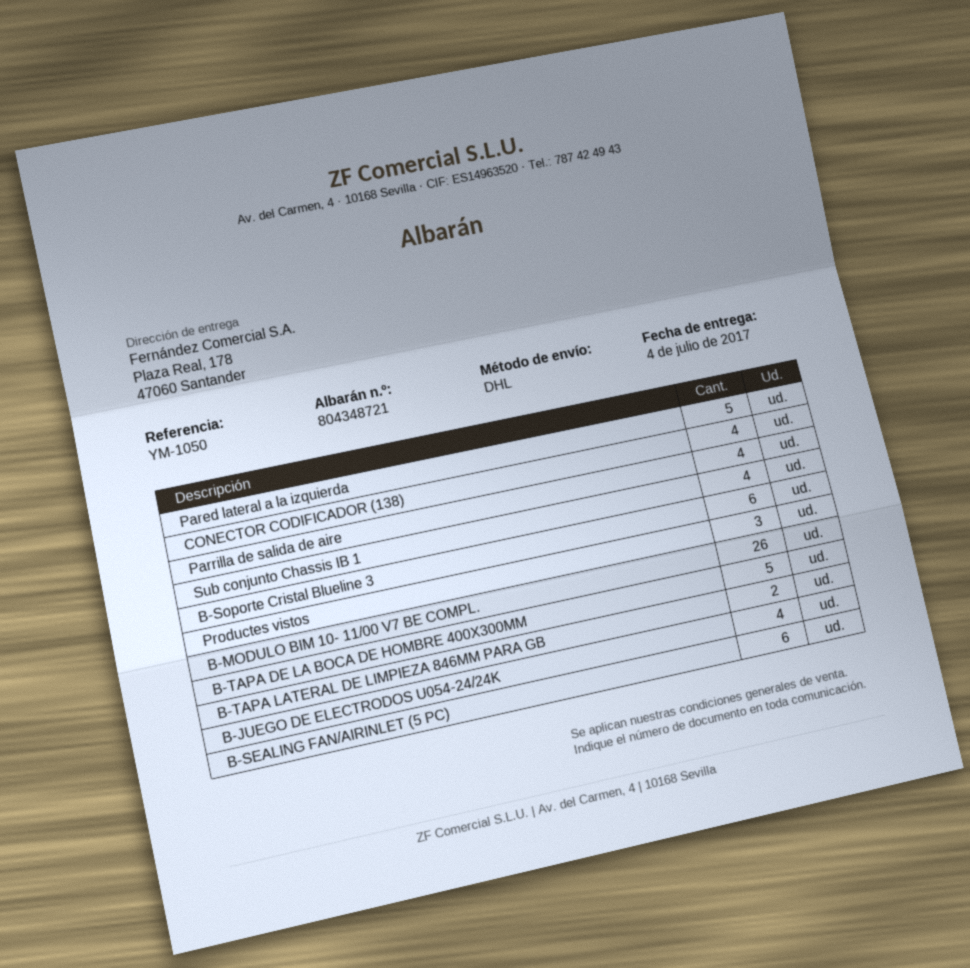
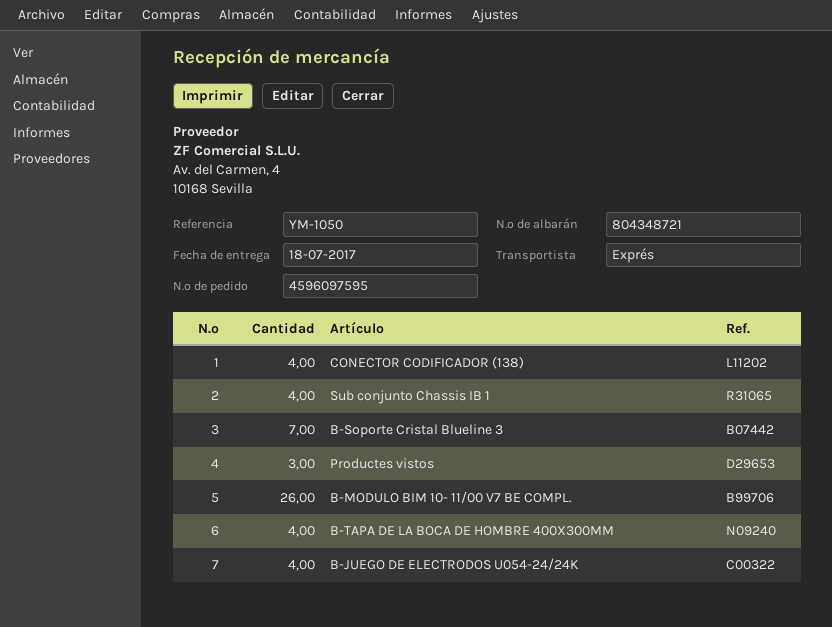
delivery date: 2017-07-04 -> 2017-07-18
shipping method: DHL -> express
Pared lateral a la izquierda: 5 -> none
Parrilla de salida de aire: 4 -> none
B-Soporte Cristal Blueline 3: 6 -> 7
B-TAPA DE LA BOCA DE HOMBRE 400X300MM: 5 -> 4
B-TAPA LATERAL DE LIMPIEZA 846MM PARA GB: 2 -> none
B-SEALING FAN/AIRINLET (5 PC): 6 -> none

